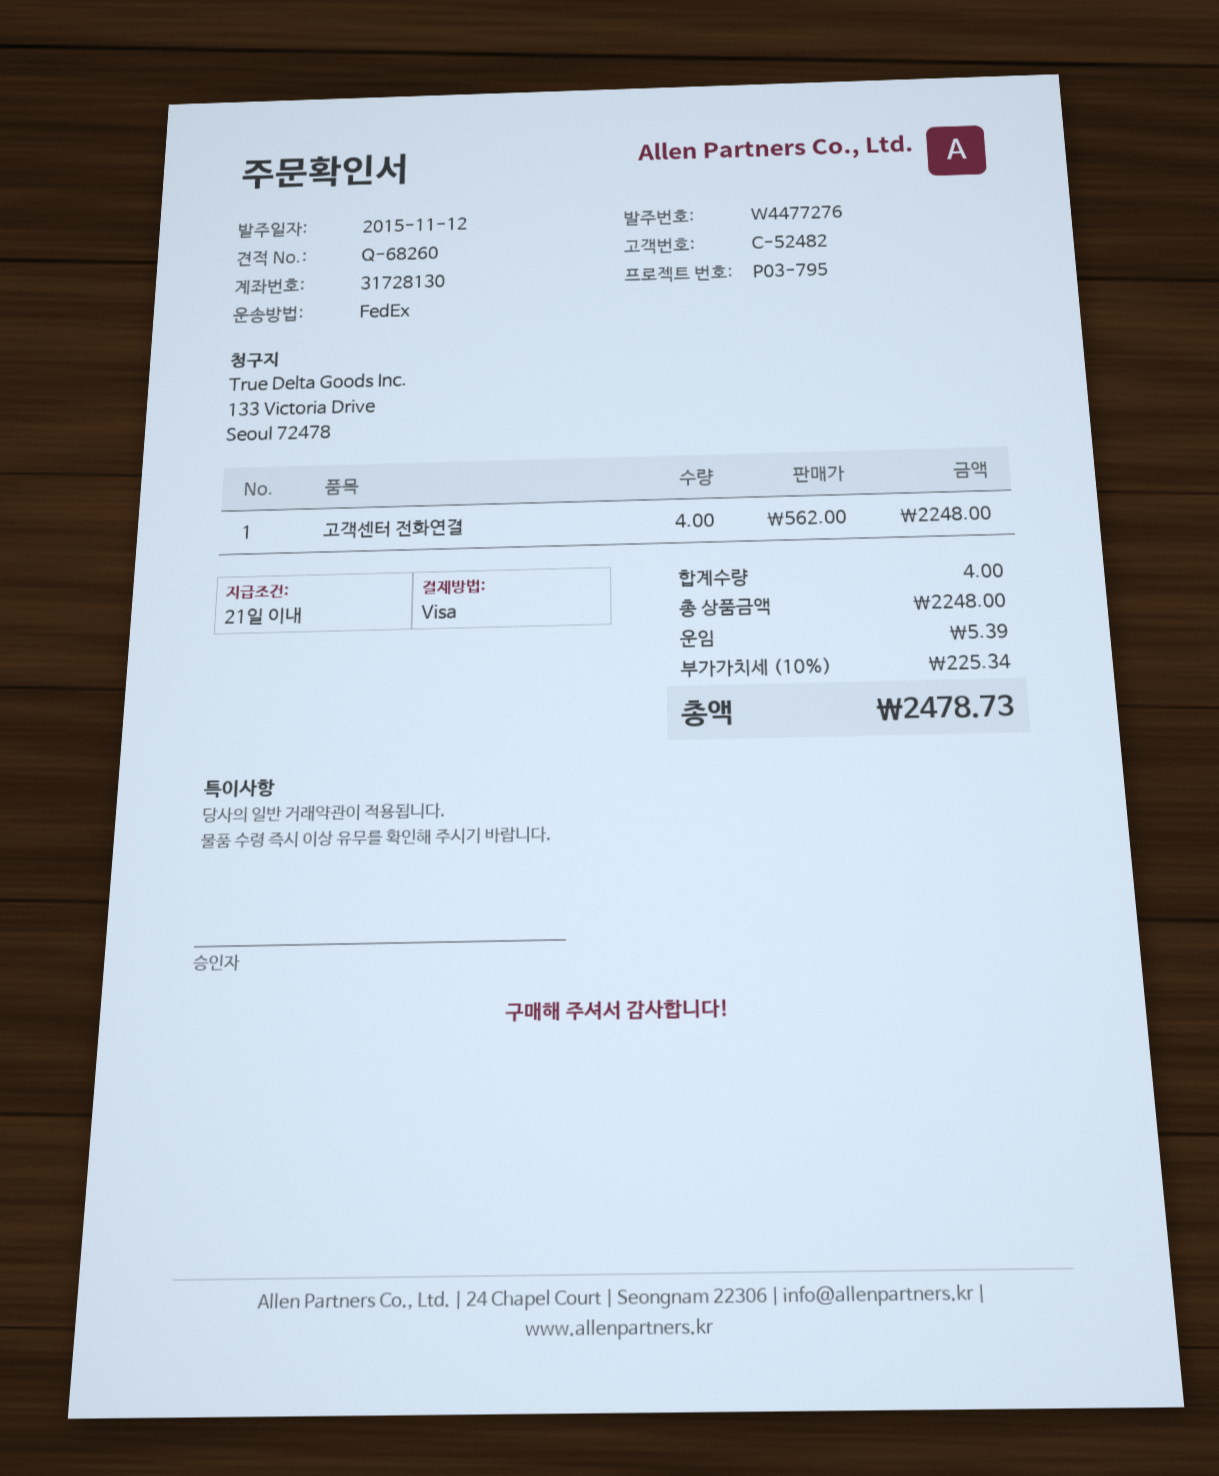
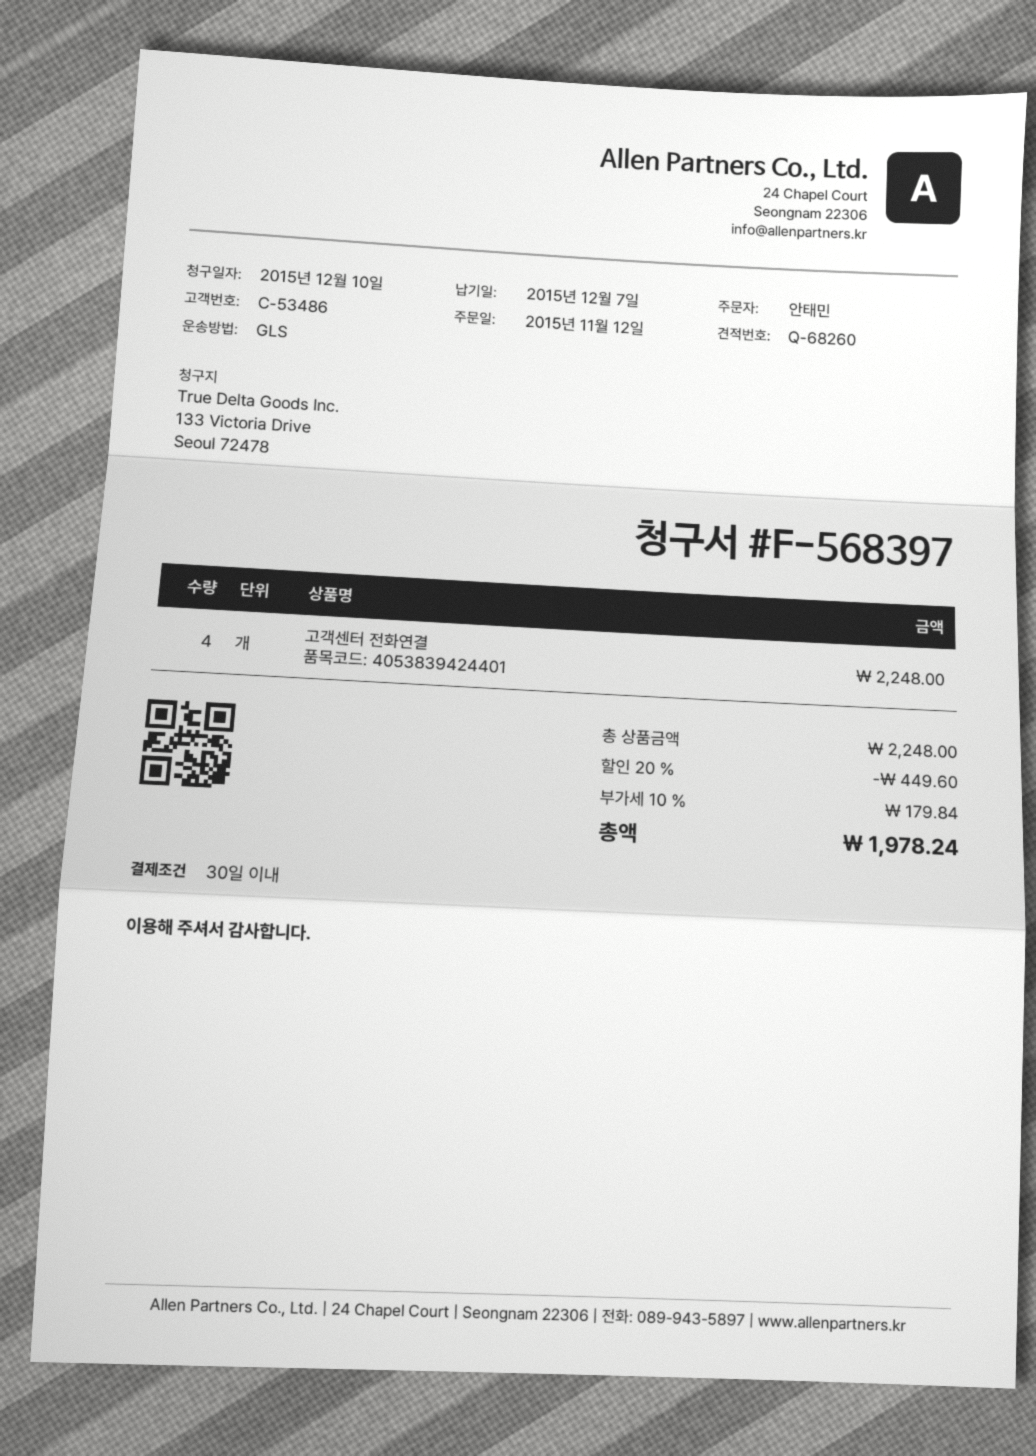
payment terms: 21 days -> 30 days
customer number: C-52482 -> C-53486
shipping method: FedEx -> GLS
discount: none -> 20% = 449.60
shipping: 5.39 -> none
tax: 10% = 225.34 -> 10% = 179.84
total: 2478.73 -> 1978.24

